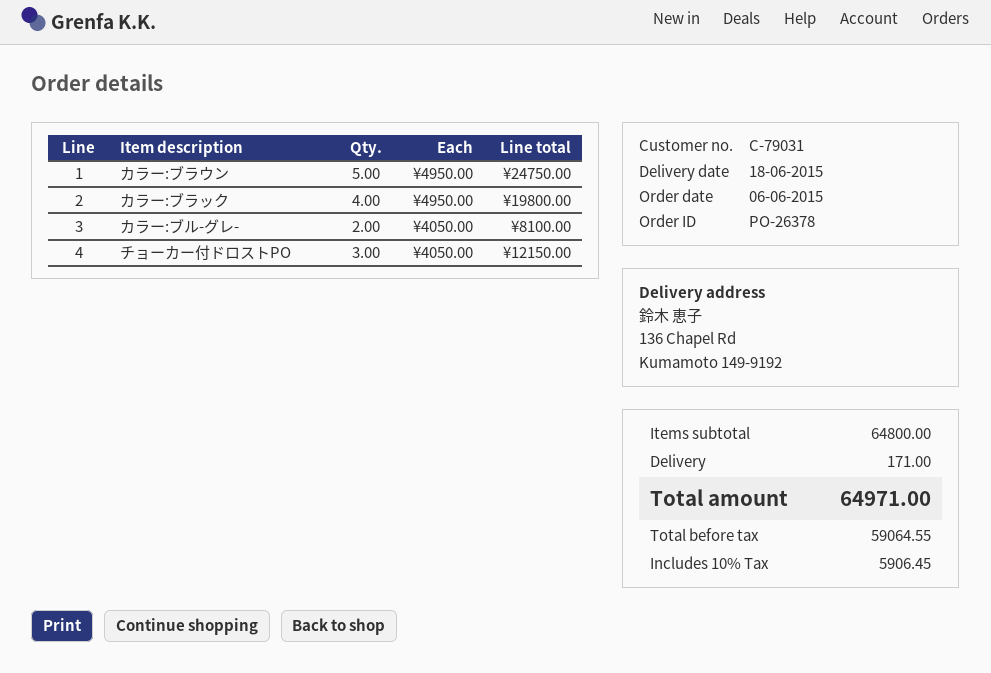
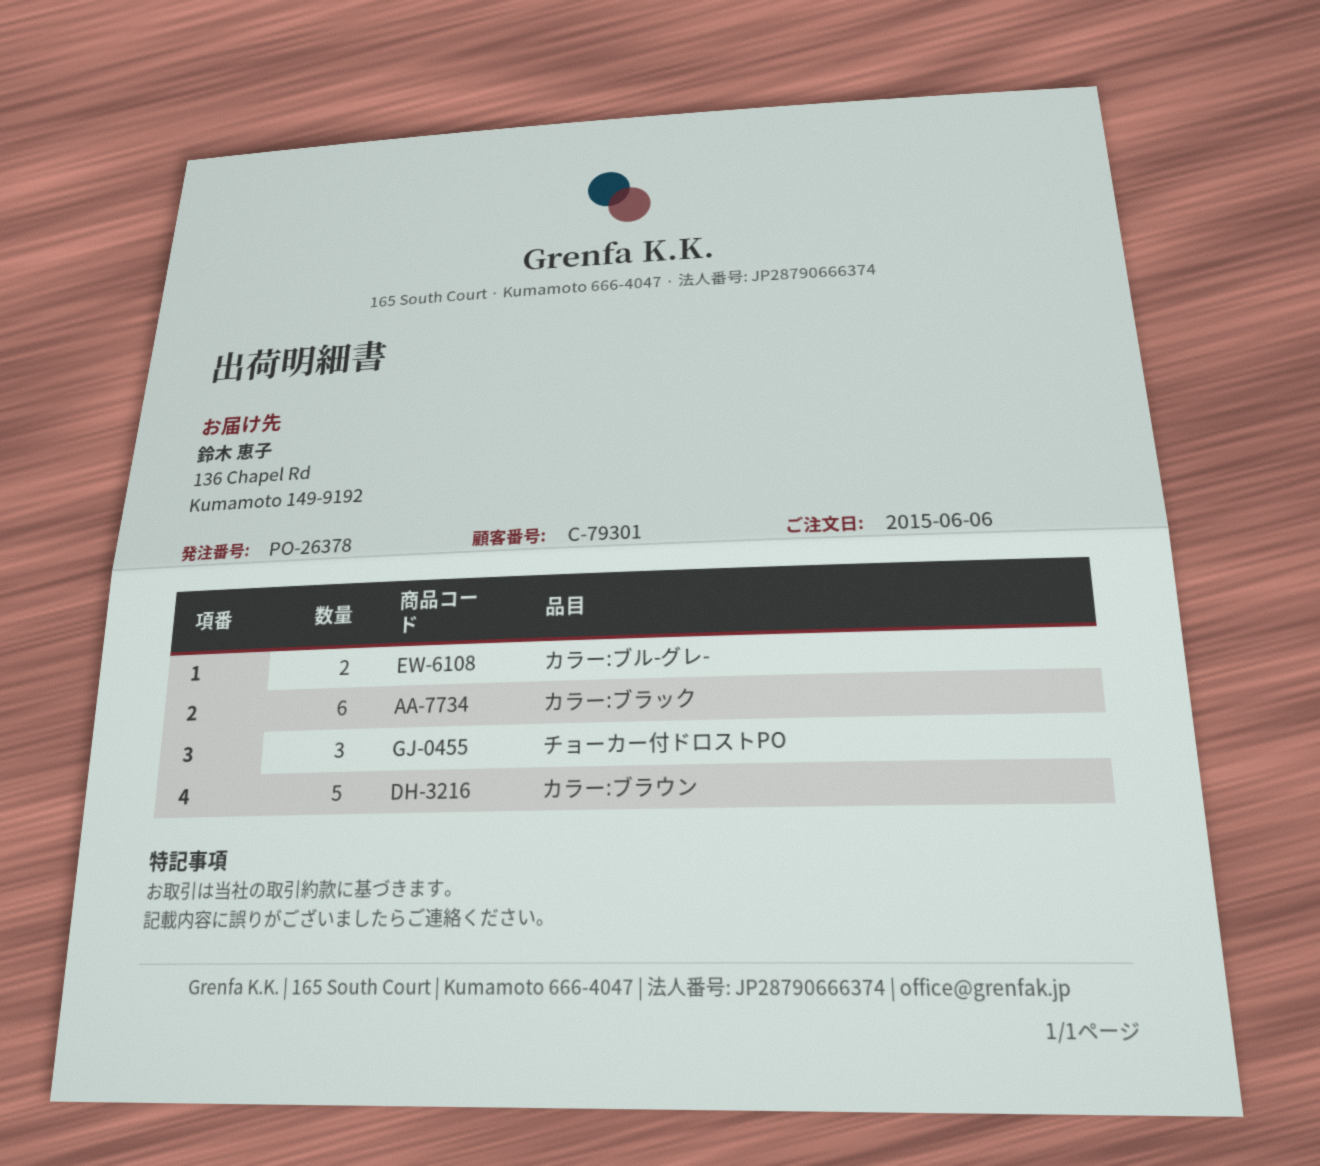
customer number: C-79031 -> C-79301
カラー:ブラック: 4 -> 6

